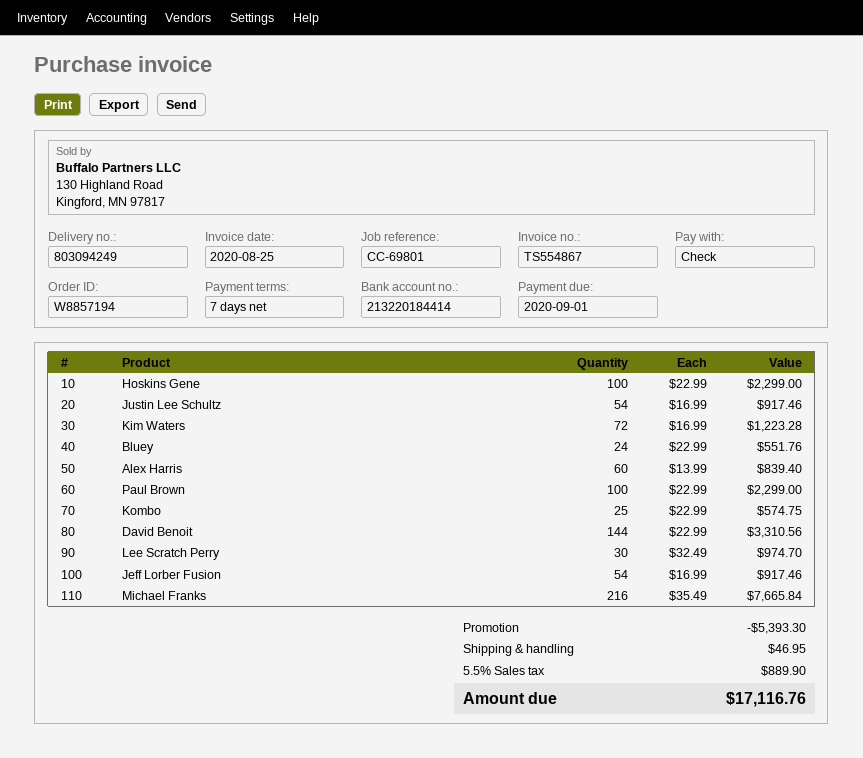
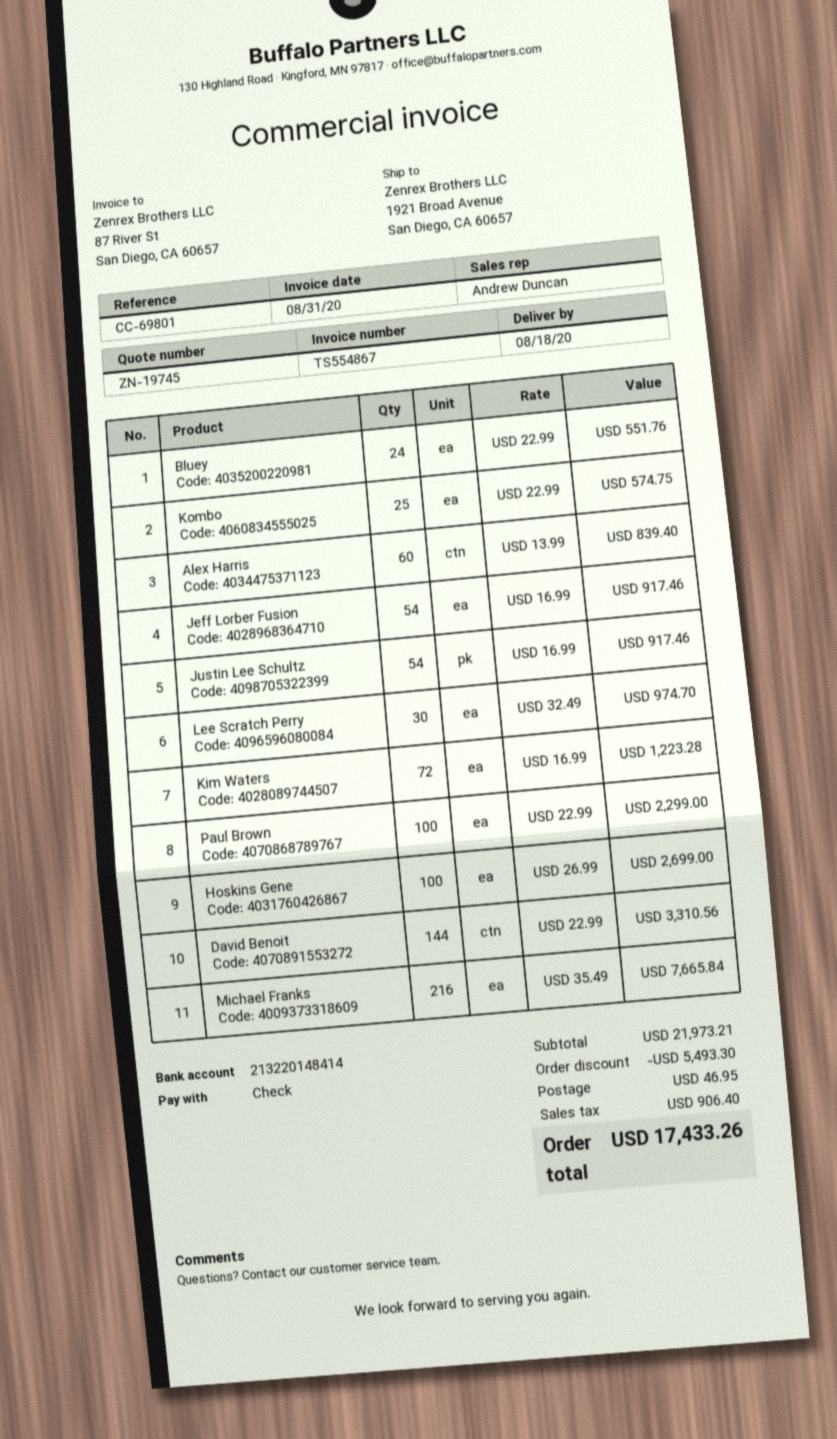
invoice date: 2020-08-25 -> 2020-08-31
bank account: 213220184414 -> 213220148414
Hoskins Gene: 100 x 22.99 = 2299.00 -> 100 x 26.99 = 2699.00
discount: 5393.30 -> 5493.30
tax: 889.90 -> 906.40
total: 17116.76 -> 17433.26

